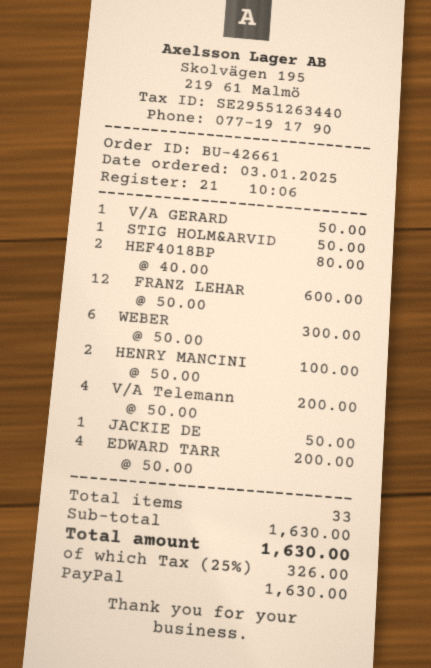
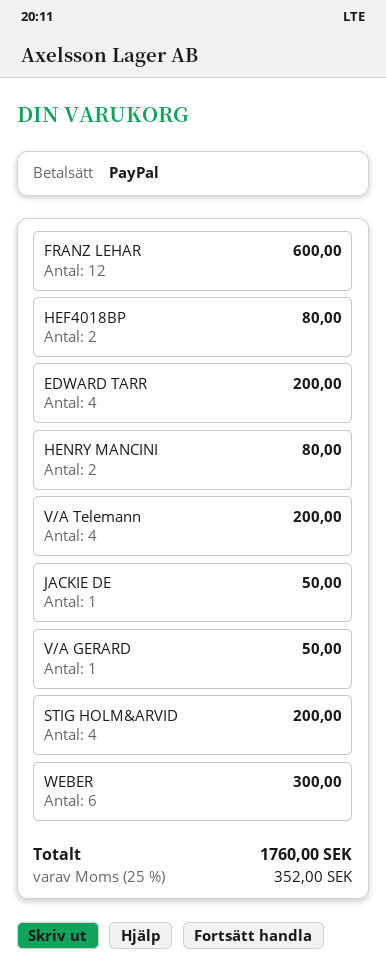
STIG HOLM&ARVID: 1 for 50.00 -> 4 for 200.00
HENRY MANCINI: 2 for 100.00 -> 2 for 80.00
tax: 25% = 326.00 -> 25% = 352.00
total: 1630.00 -> 1760.00

